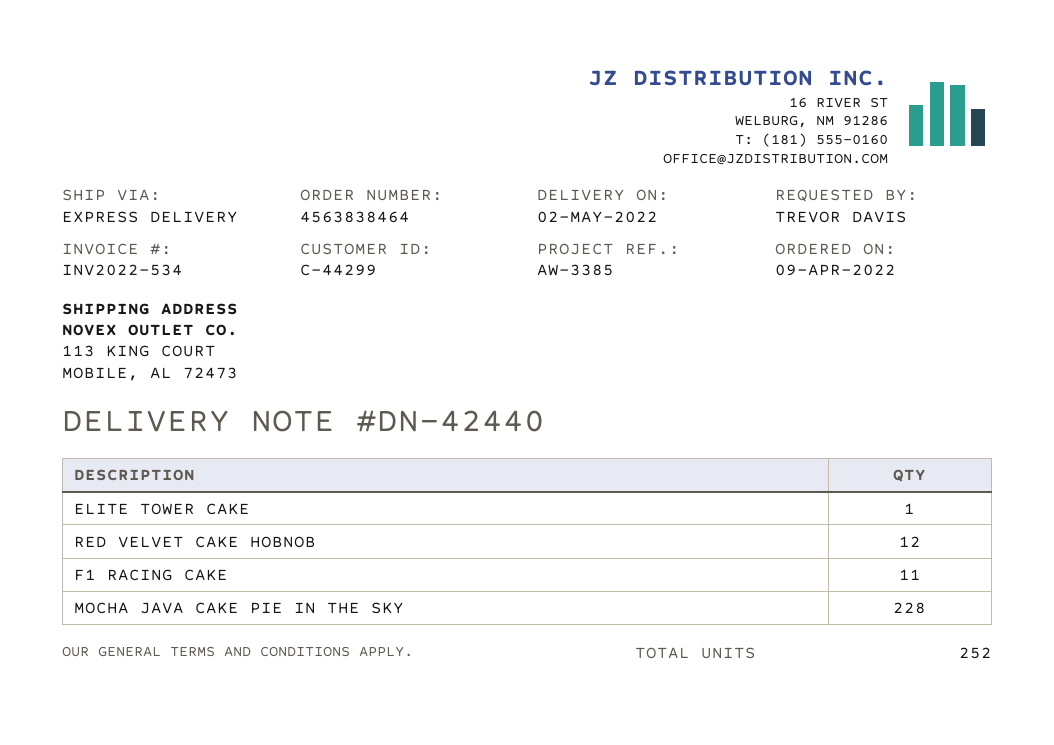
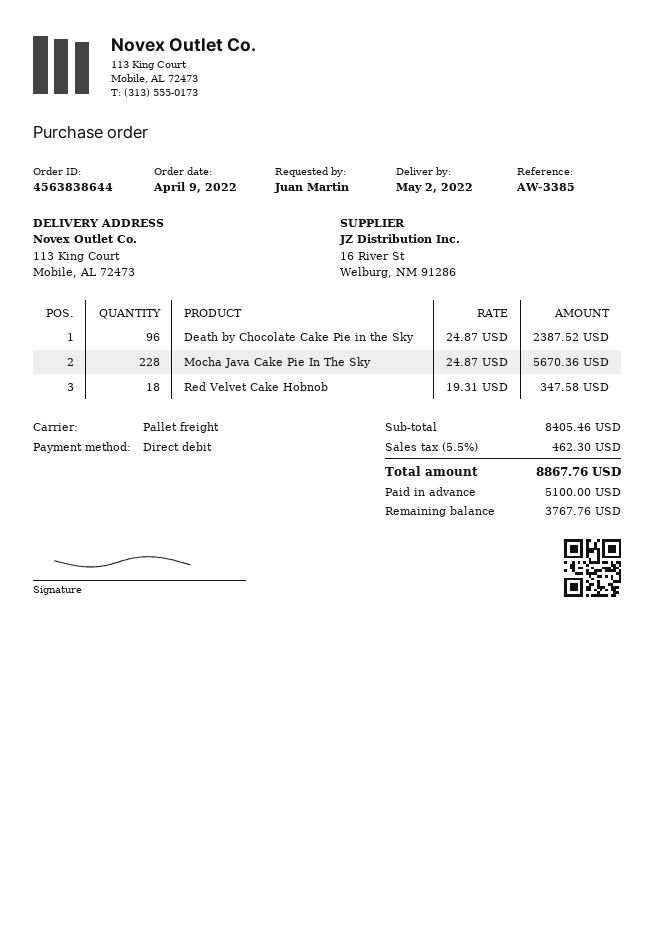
order number: 4563838464 -> 4563838644
ordered by: TREVOR DAVIS -> Juan Martin
shipping method: express -> pallet freight
ELITE TOWER CAKE: 1 -> none
RED VELVET CAKE HOBNOB: 12 -> 18
F1 RACING CAKE: 11 -> none
Death by Chocolate Cake Pie in the Sky: none -> 96

